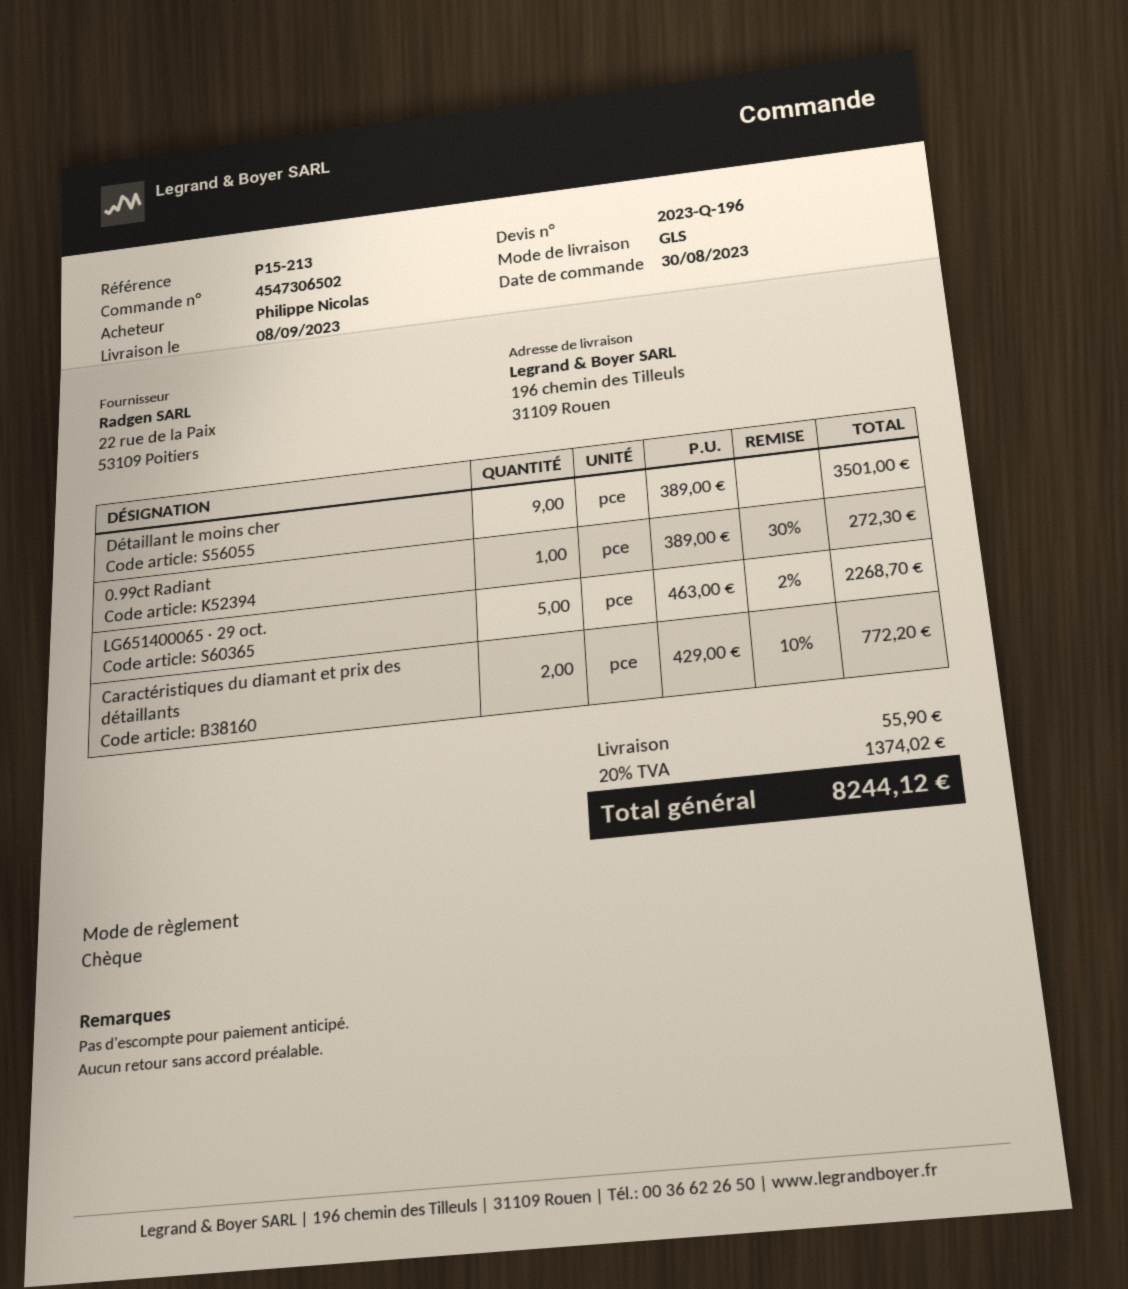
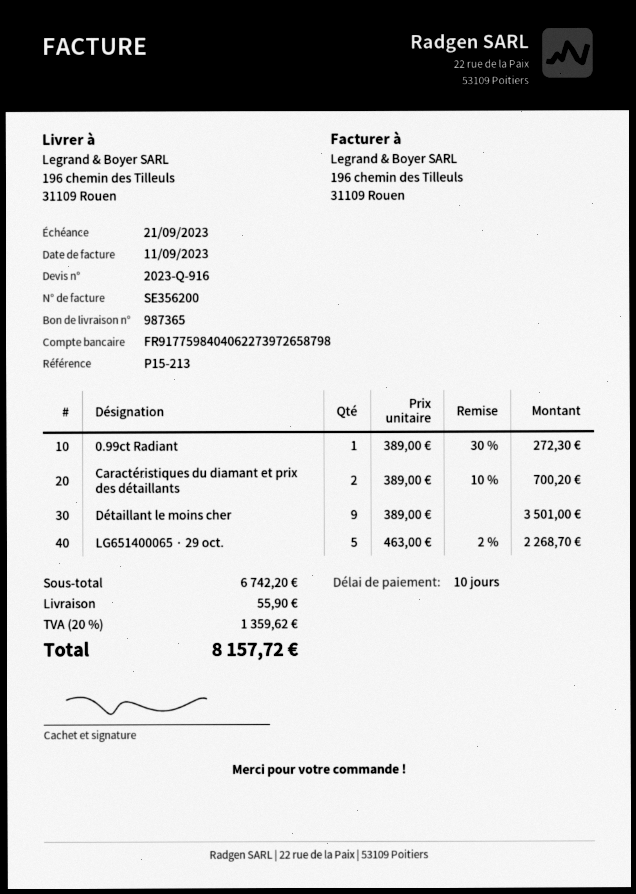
quote number: 2023-Q-196 -> 2023-Q-916
Caractéristiques du diamant et prix des détaillants: 2 x 429.00 - 10% = 772.20 -> 2 x 389.00 - 10% = 700.20
tax: 20% = 1374.02 -> 20% = 1359.62
total: 8244.12 -> 8157.72

